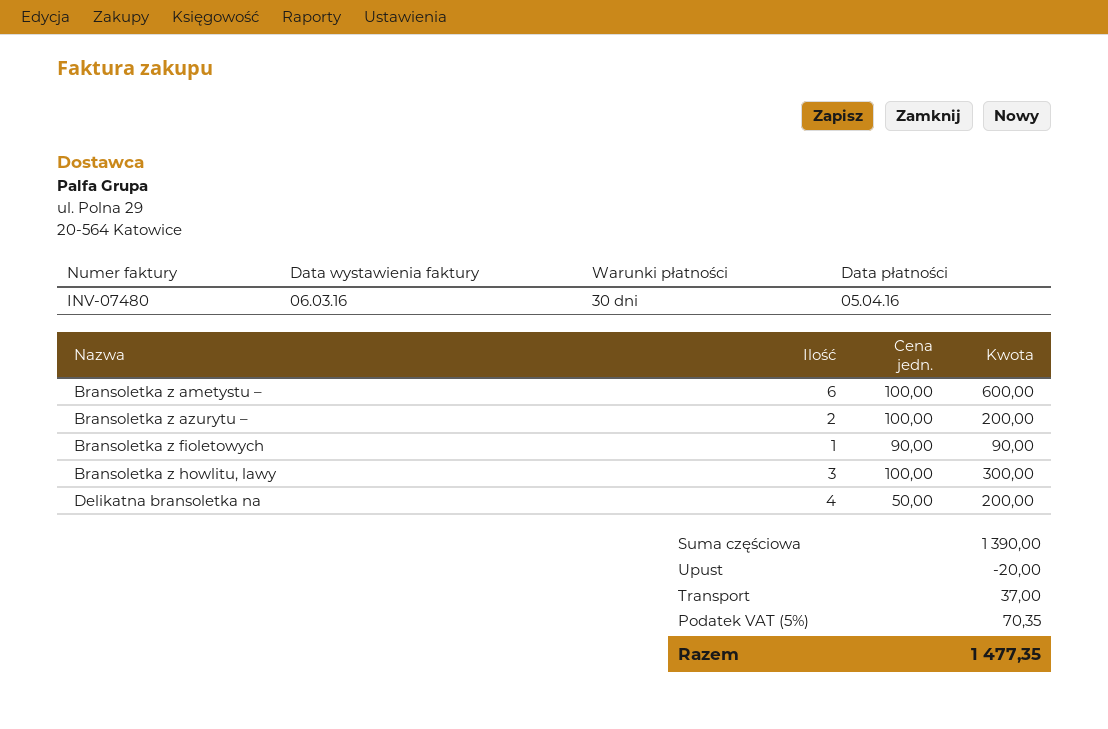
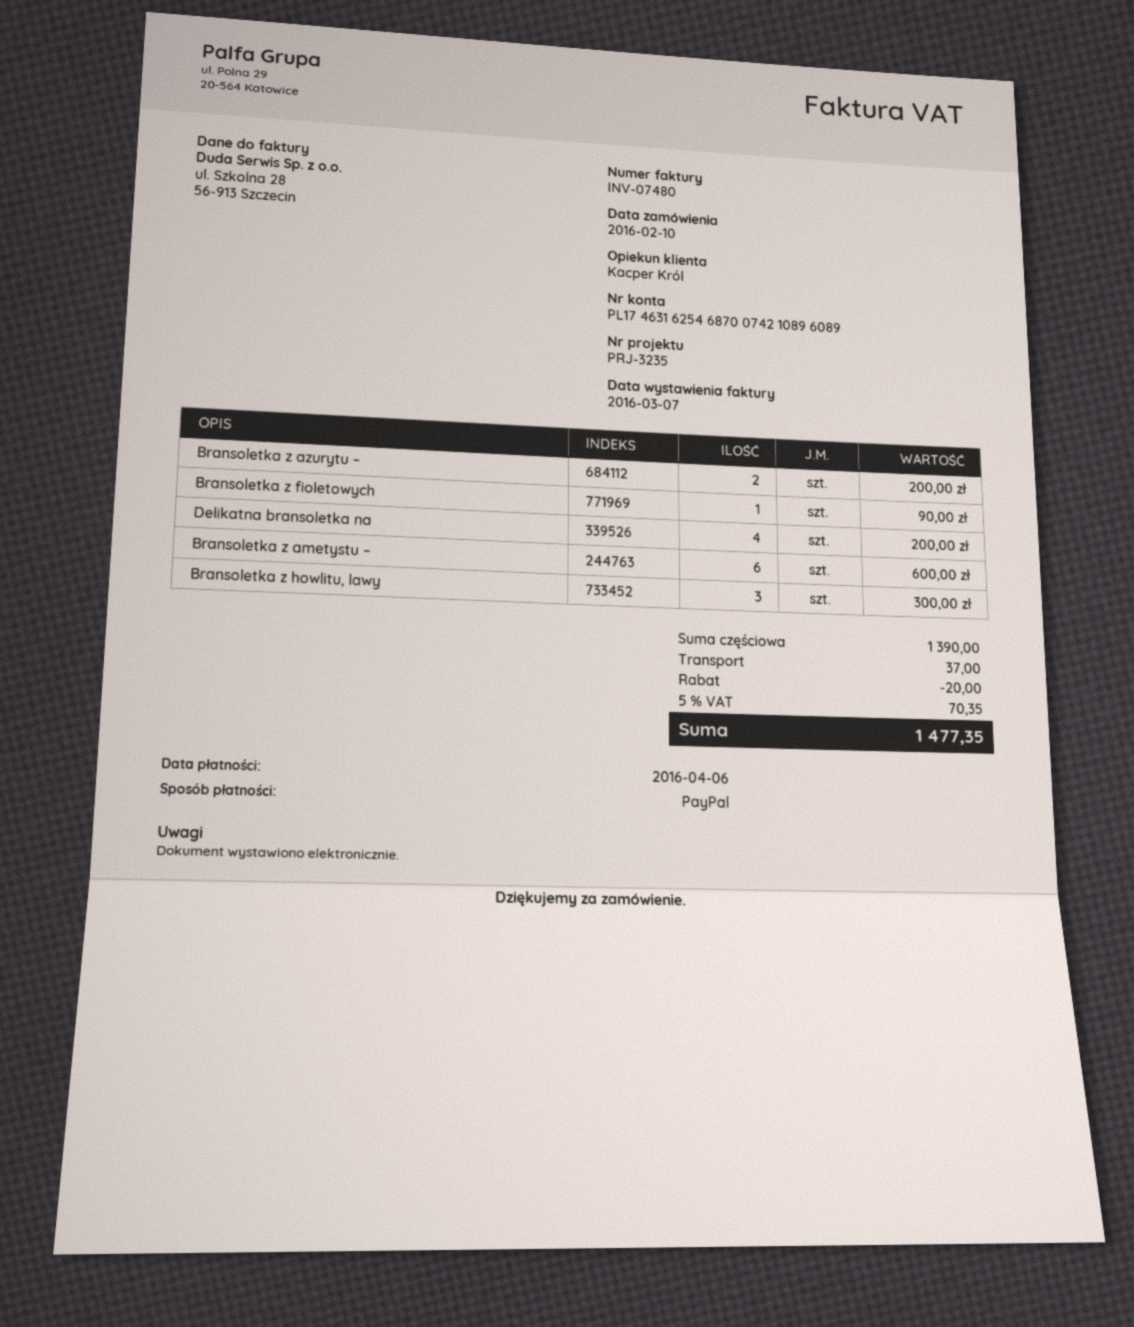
invoice date: 2016-03-06 -> 2016-03-07
due date: 2016-04-05 -> 2016-04-06

